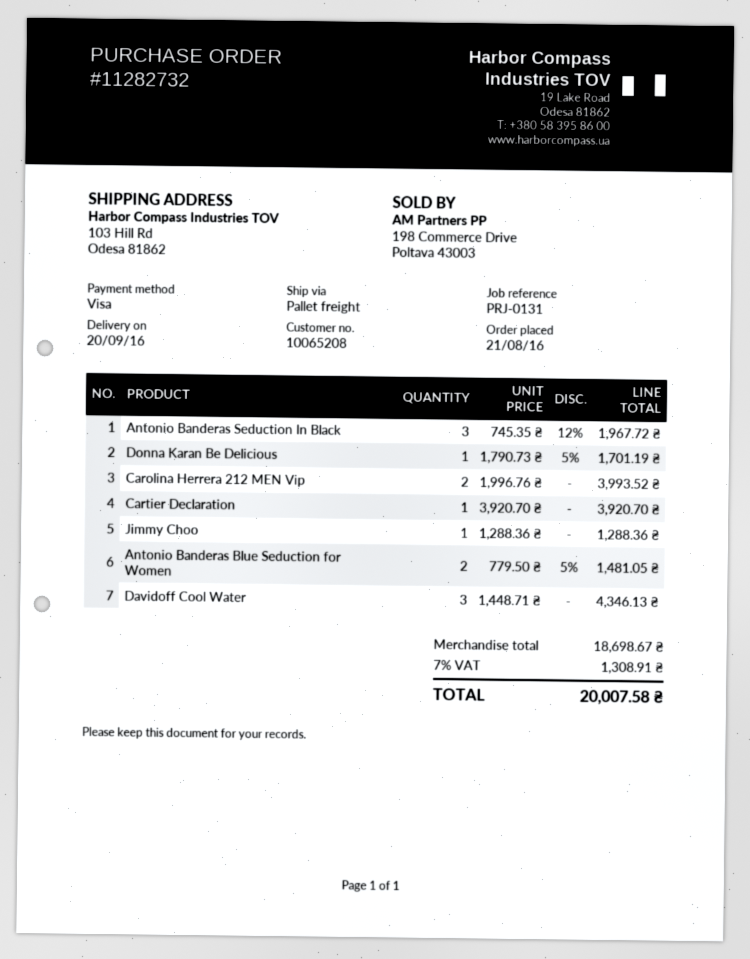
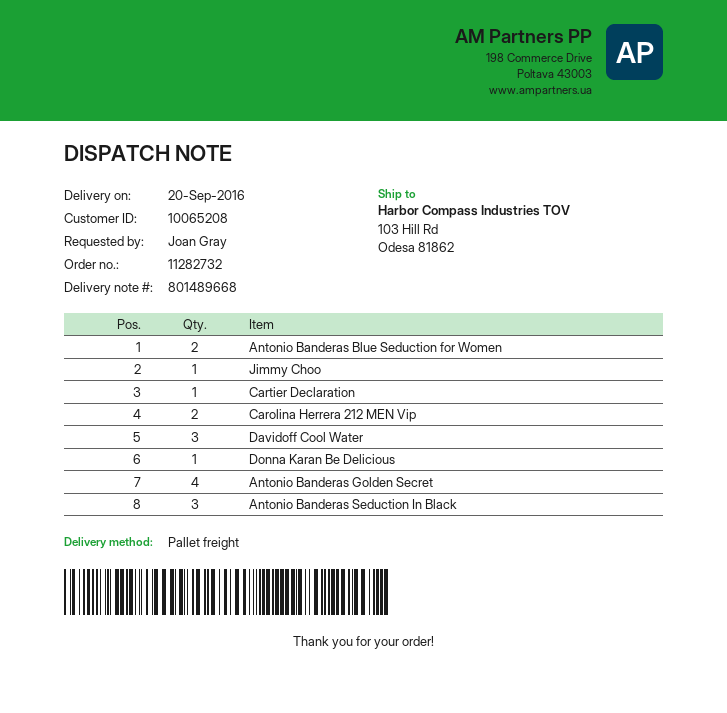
Antonio Banderas Golden Secret: none -> 4

